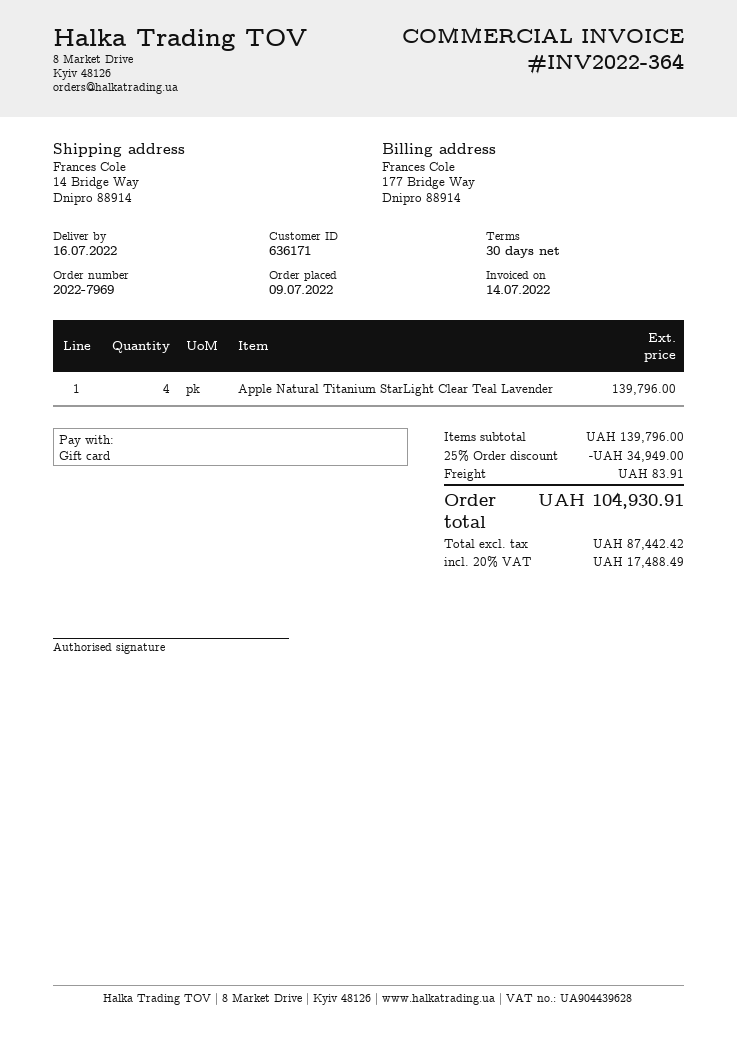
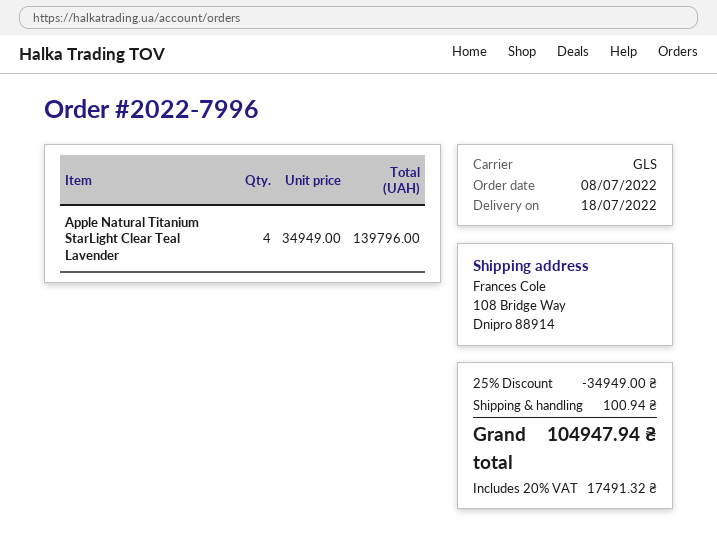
order number: 2022-7969 -> 2022-7996
order date: 2022-07-09 -> 2022-07-08
delivery date: 2022-07-16 -> 2022-07-18
ship to: 14 Bridge Way, Dnipro 88914 -> 108 Bridge Way, Dnipro 88914
shipping: 83.91 -> 100.94
tax: 20% = 17488.49 -> 20% = 17491.32
total: 104930.91 -> 104947.94

